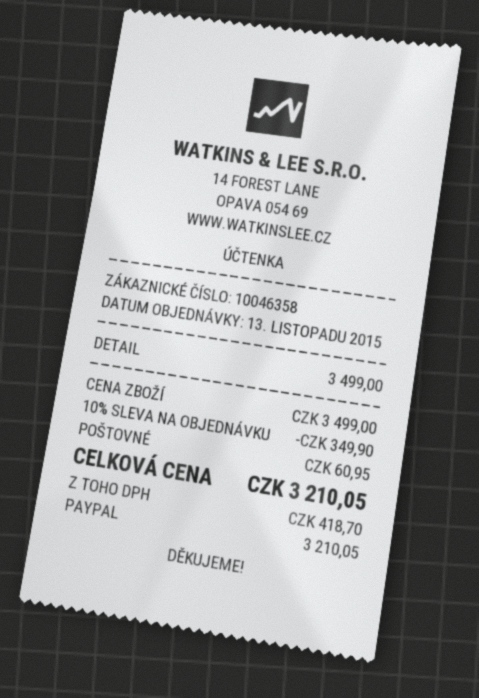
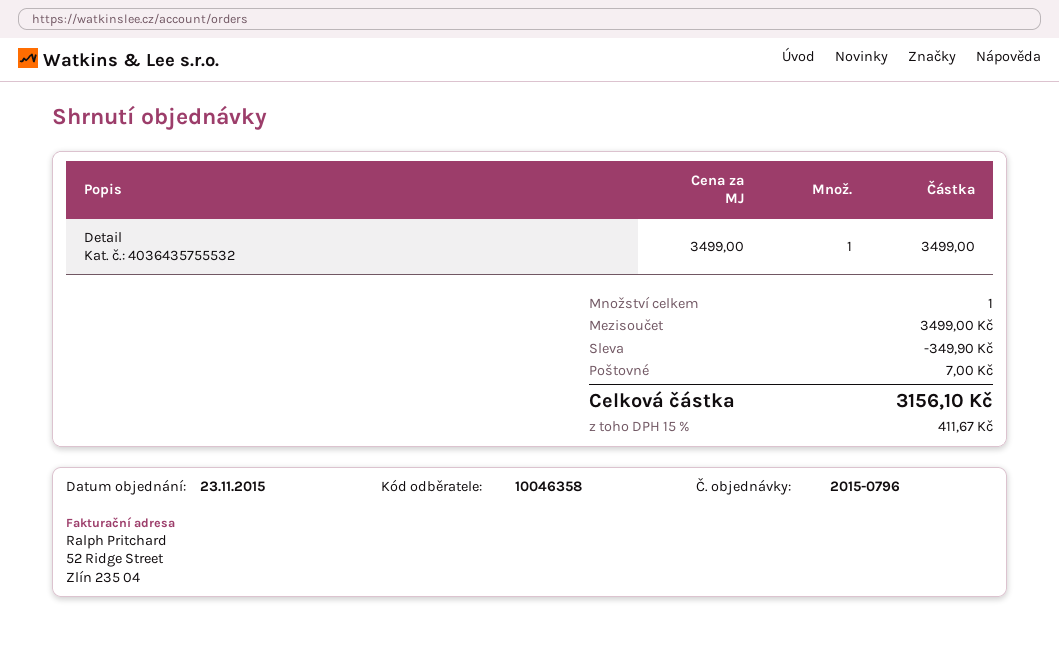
order date: 2015-11-13 -> 2015-11-23
shipping: 60.95 -> 7.00
tax: 418.70 -> 411.67
total: 3210.05 -> 3156.10

